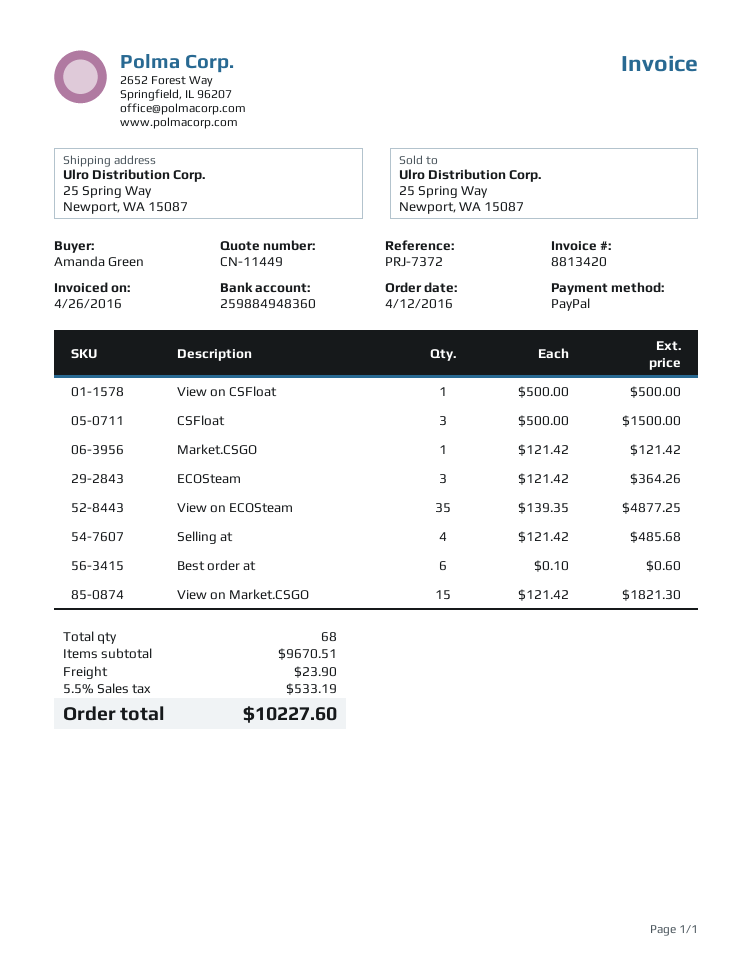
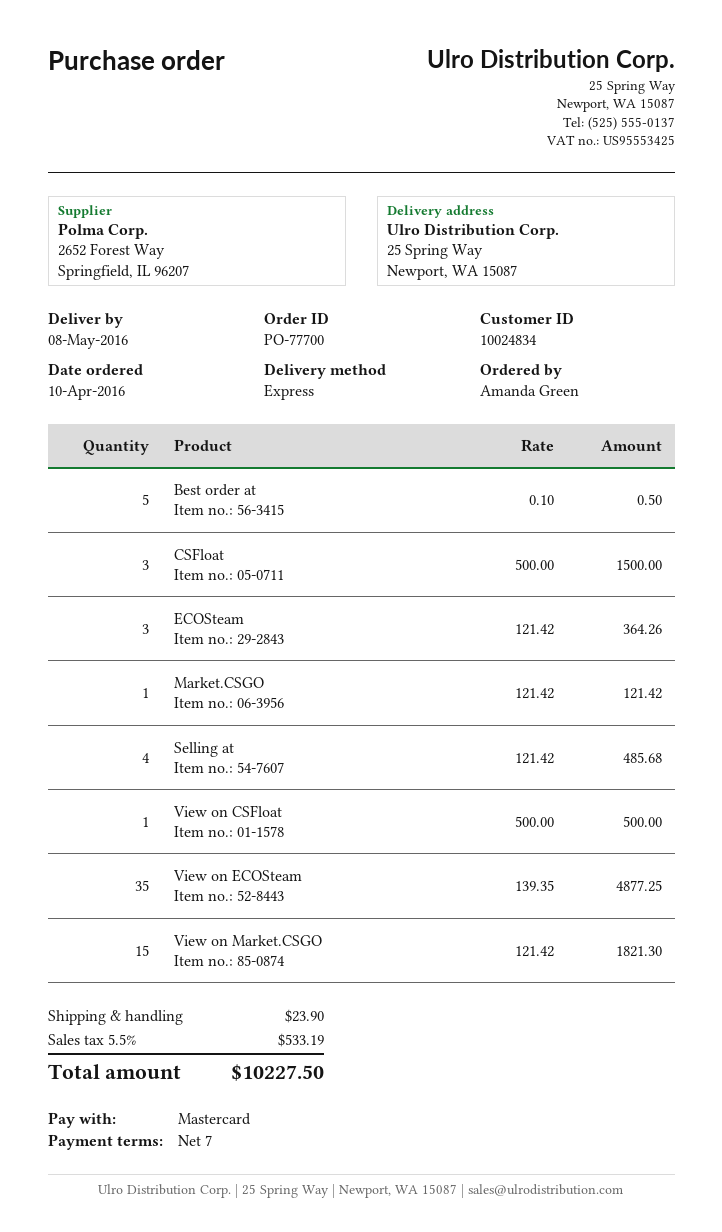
order date: 2016-04-12 -> 2016-04-10
payment method: PayPal -> Mastercard
Best order at: 6 x 0.10 = 0.60 -> 5 x 0.10 = 0.50
total: 10227.60 -> 10227.50

